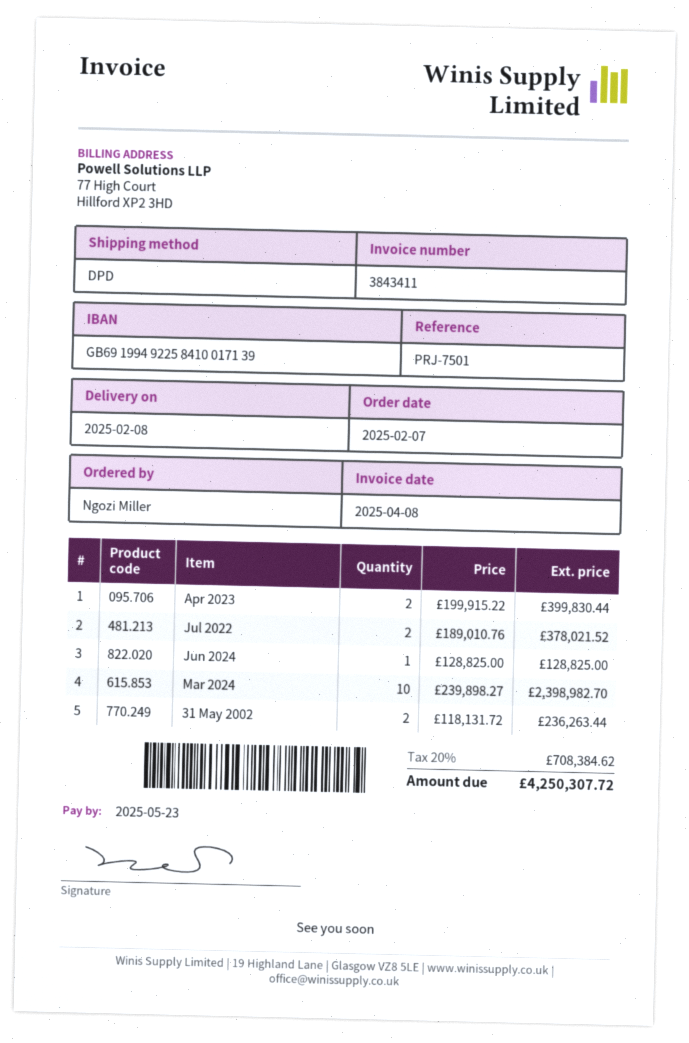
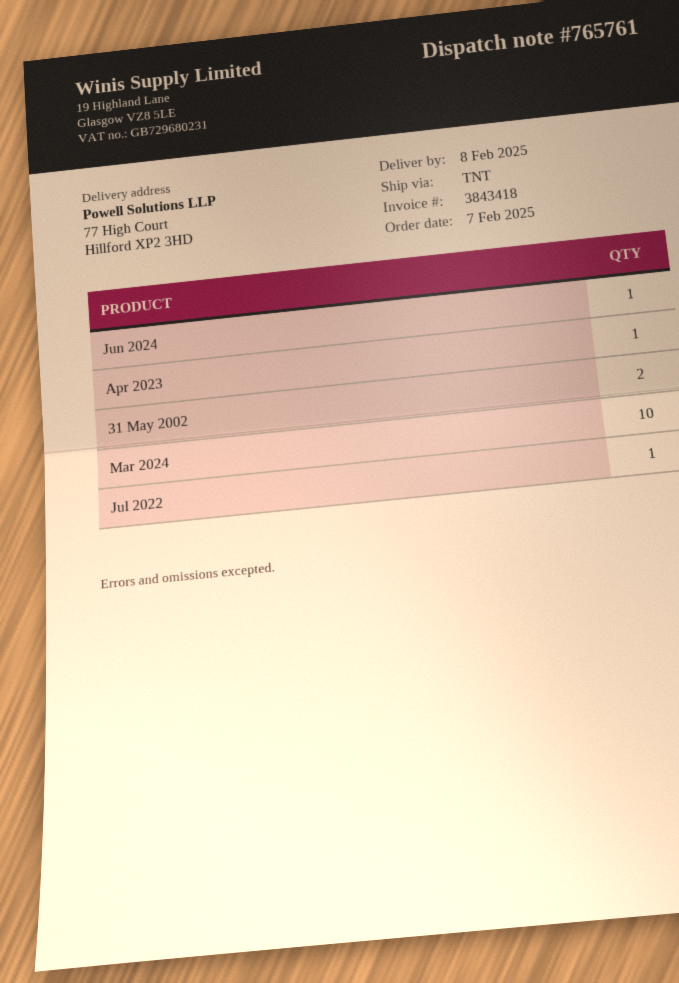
invoice number: 3843411 -> 3843418
shipping method: DPD -> TNT
Apr 2023: 2 -> 1
Jul 2022: 2 -> 1

